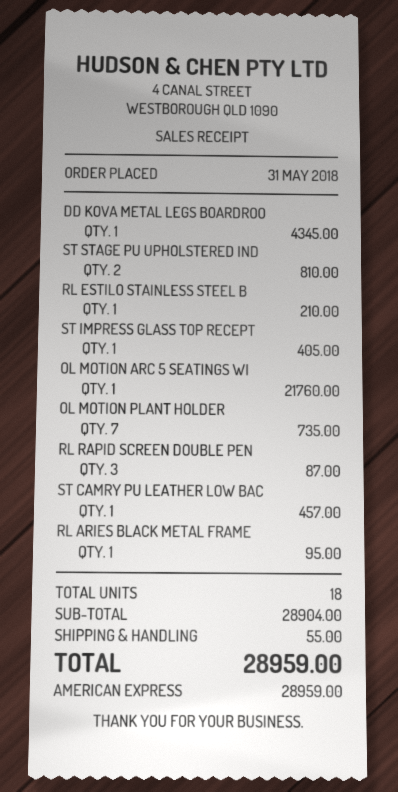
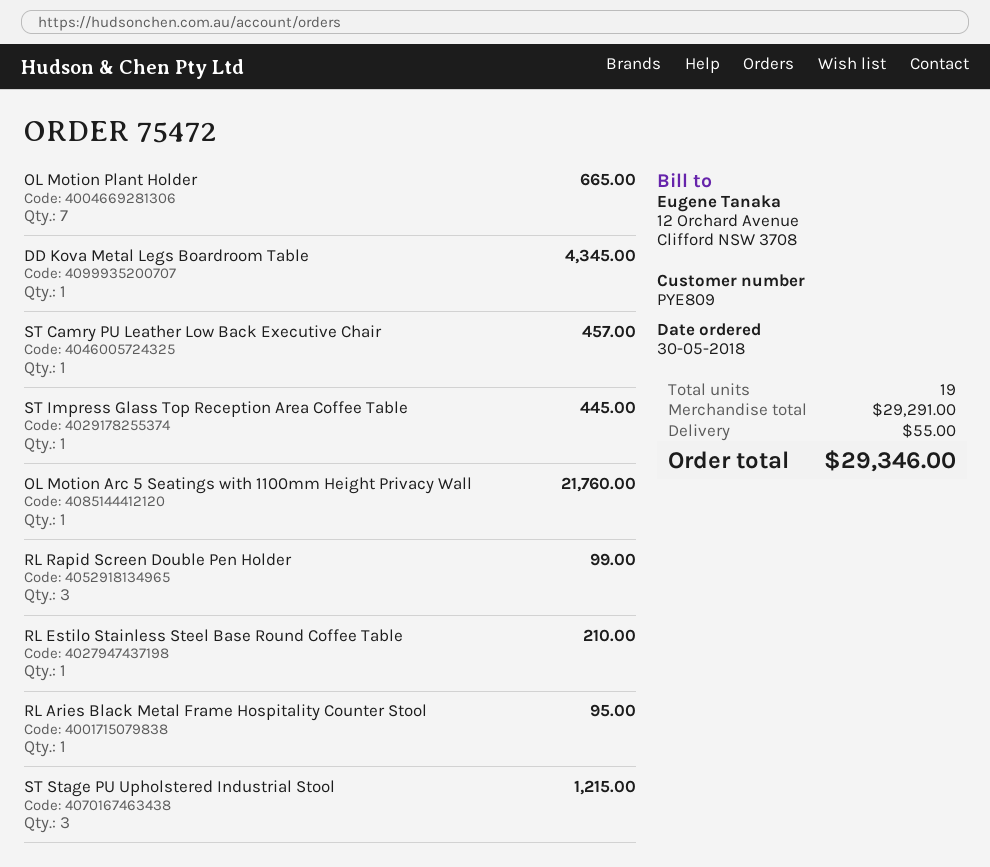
order date: 2018-05-31 -> 2018-05-30
ST STAGE PU UPHOLSTERED IND: 2 for 810.00 -> 3 for 1215.00
ST IMPRESS GLASS TOP RECEPT: 1 for 405.00 -> 1 for 445.00
OL MOTION PLANT HOLDER: 7 for 735.00 -> 7 for 665.00
RL RAPID SCREEN DOUBLE PEN: 3 for 87.00 -> 3 for 99.00
total quantity: 18 -> 19
subtotal: 28904.00 -> 29291.00
total: 28959.00 -> 29346.00

